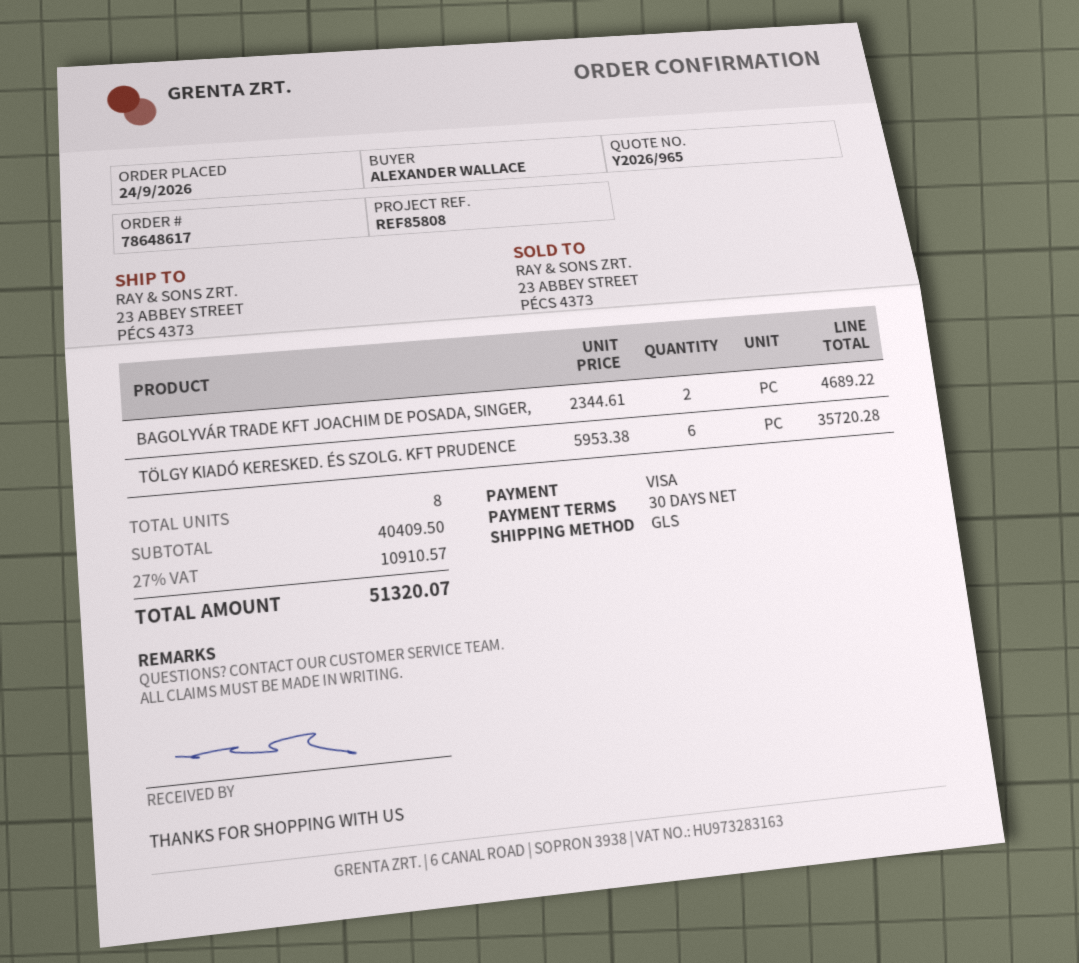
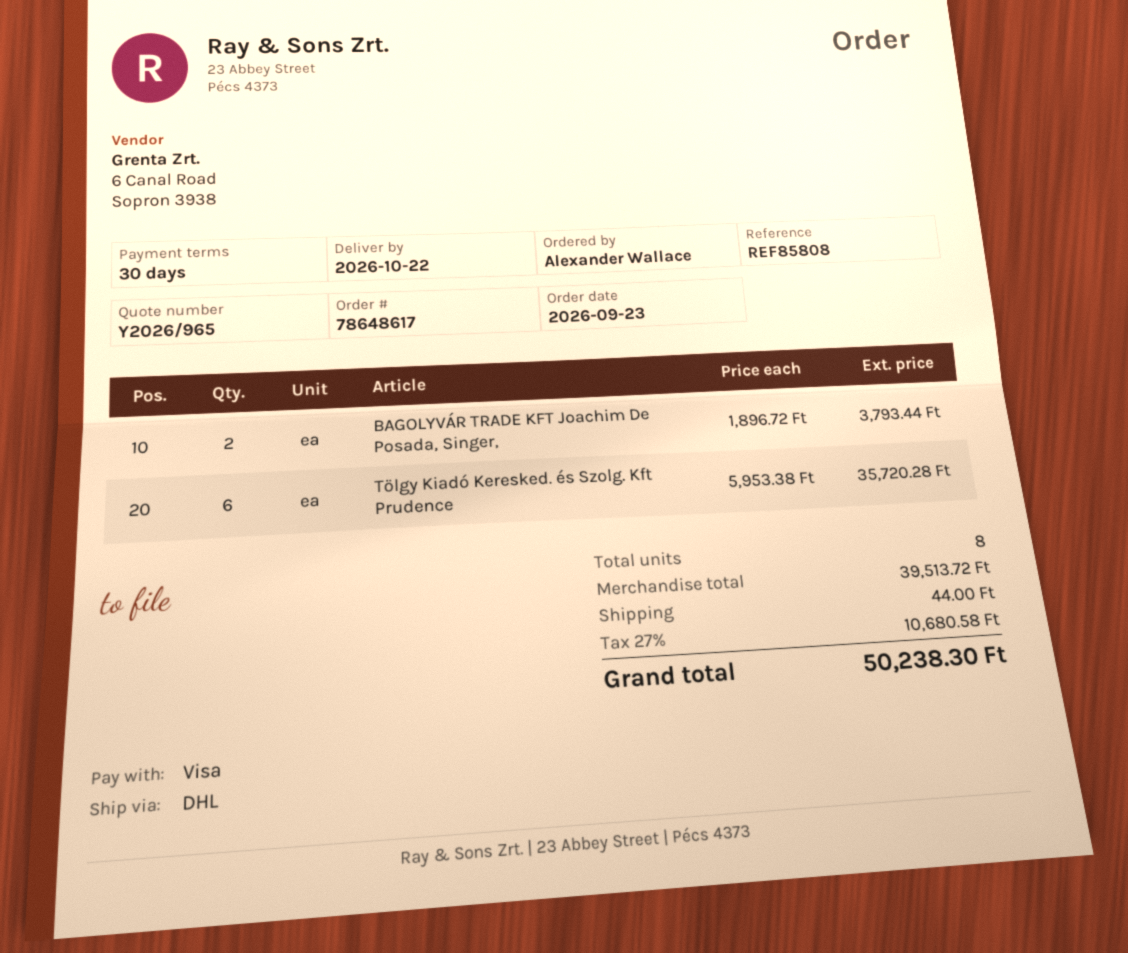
order date: 2026-09-24 -> 2026-09-23
shipping method: GLS -> DHL
BAGOLYVÁR TRADE KFT JOACHIM DE POSADA, SINGER,: 2 x 2344.61 = 4689.22 -> 2 x 1896.72 = 3793.44
subtotal: 40409.50 -> 39513.72
shipping: none -> 44.00
tax: 27% = 10910.57 -> 27% = 10680.58
total: 51320.07 -> 50238.30

